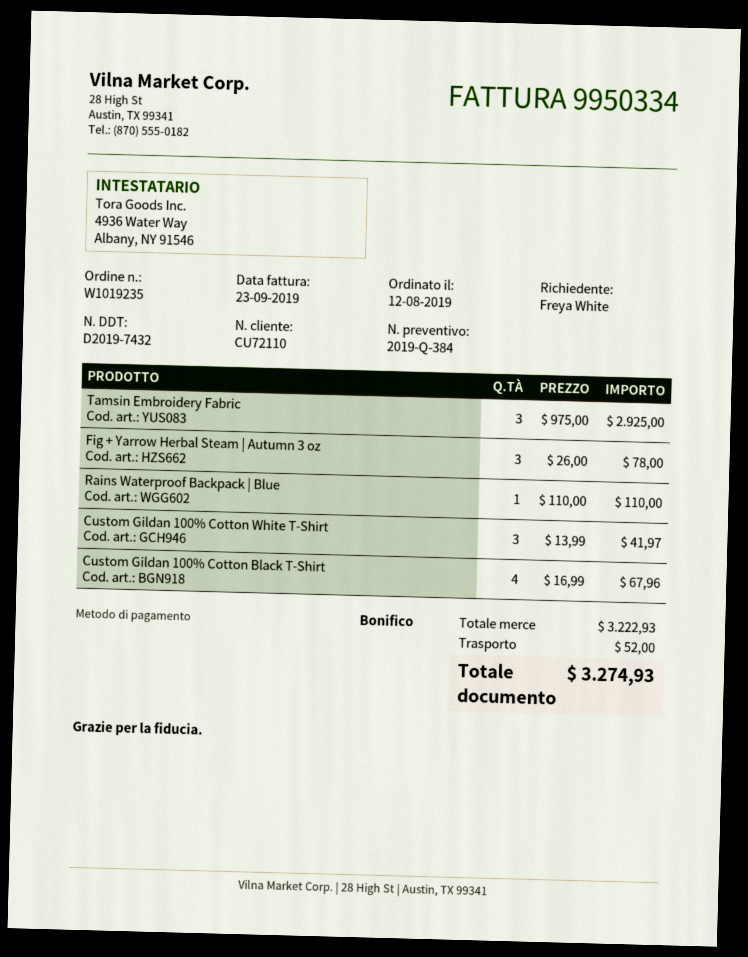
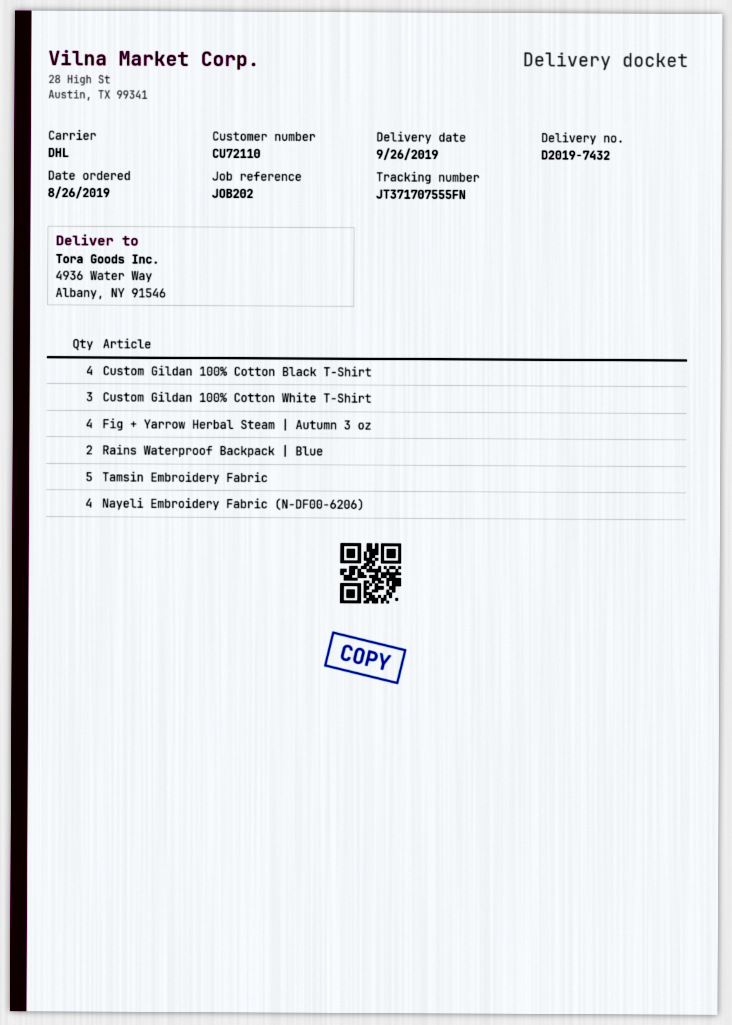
order date: 2019-08-12 -> 2019-08-26
Tamsin Embroidery Fabric: 3 -> 5
Fig + Yarrow Herbal Steam | Autumn 3 oz: 3 -> 4
Rains Waterproof Backpack | Blue: 1 -> 2
Nayeli Embroidery Fabric (N-DF00-6206): none -> 4

